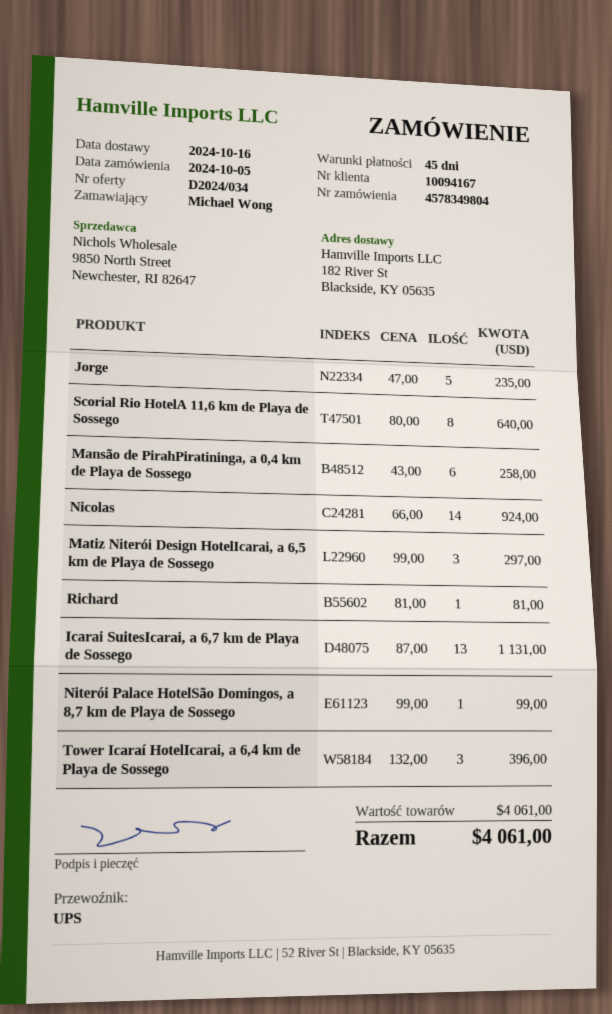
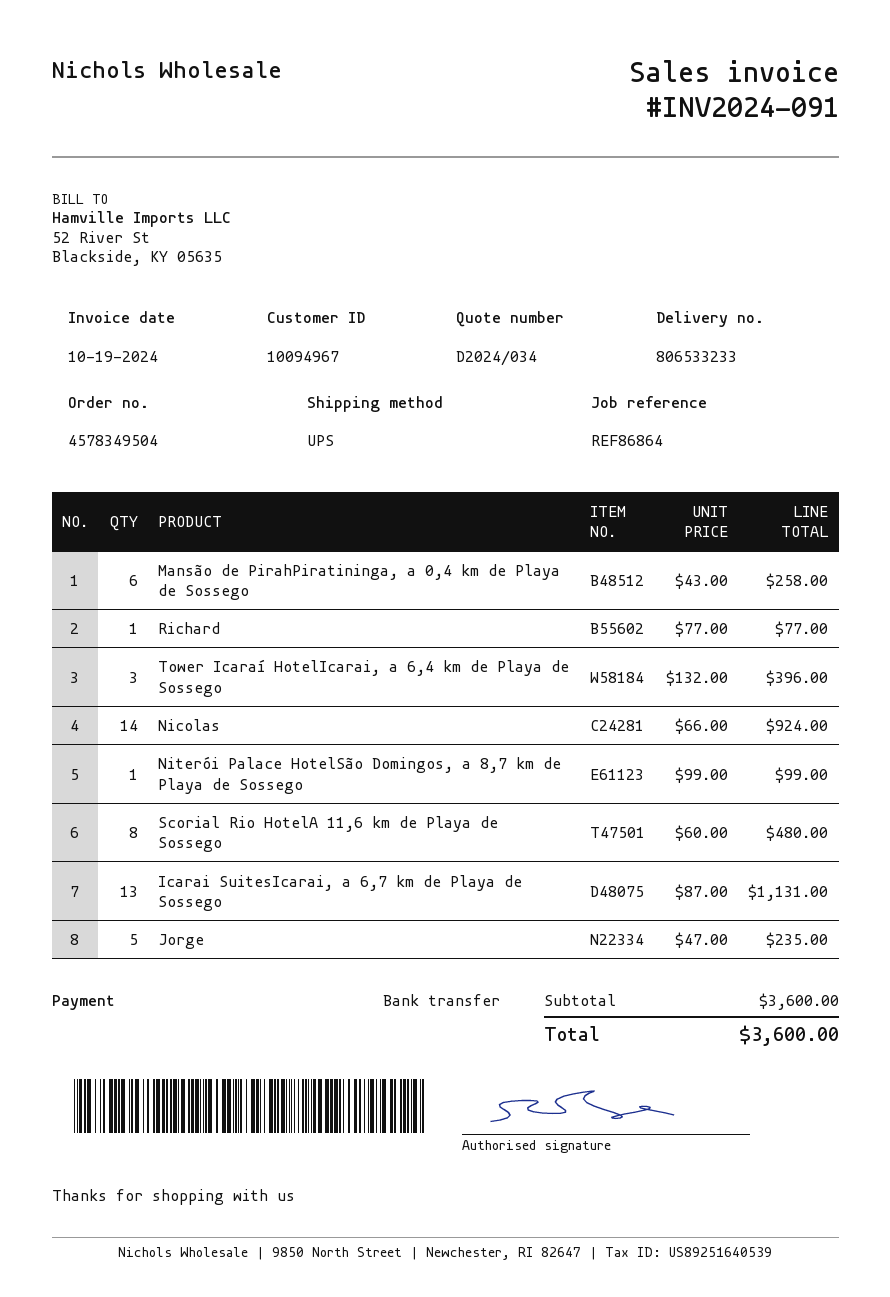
order number: 4578349804 -> 4578349504
customer number: 10094167 -> 10094967
Scorial Rio HotelA 11,6 km de Playa de Sossego: 8 x 80.00 = 640.00 -> 8 x 60.00 = 480.00
Matiz Niterói Design HotelIcarai, a 6,5 km de Playa de Sossego: 3 x 99.00 = 297.00 -> none
Richard: 1 x 81.00 = 81.00 -> 1 x 77.00 = 77.00
subtotal: 4061.00 -> 3600.00
total: 4061.00 -> 3600.00

